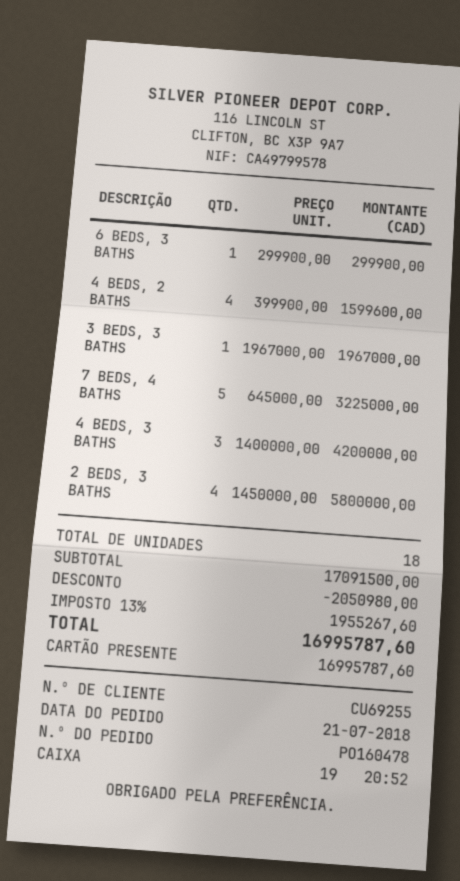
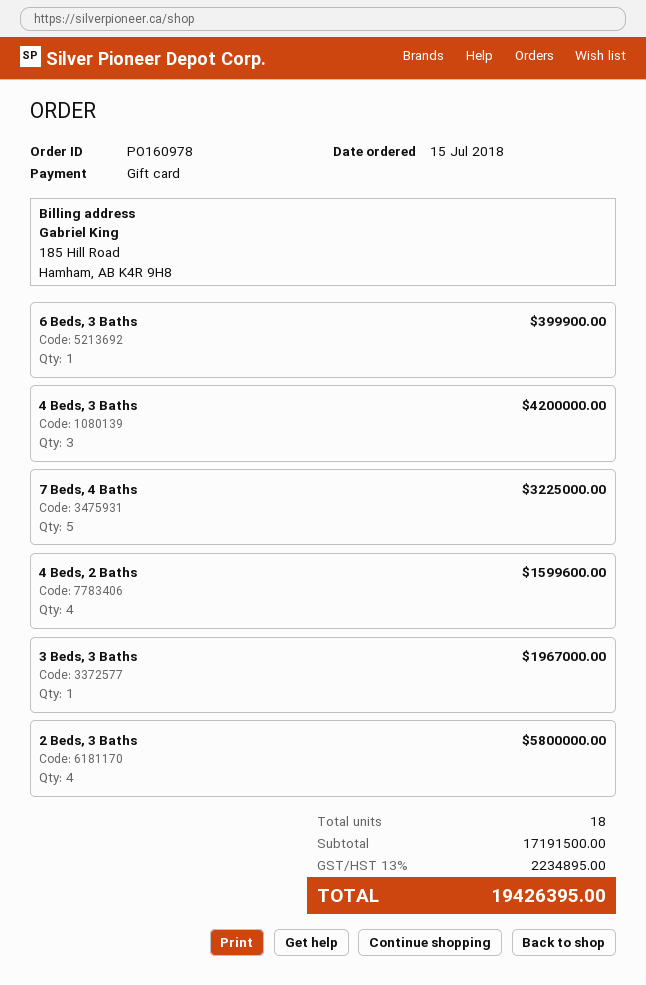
order number: PO160478 -> PO160978
order date: 2018-07-21 -> 2018-07-15
6 BEDS, 3 BATHS: 1 for 299900.00 -> 1 for 399900.00
subtotal: 17091500.00 -> 17191500.00
discount: 2050980.00 -> none
tax: 13% = 1955267.60 -> 13% = 2234895.00
total: 16995787.60 -> 19426395.00

